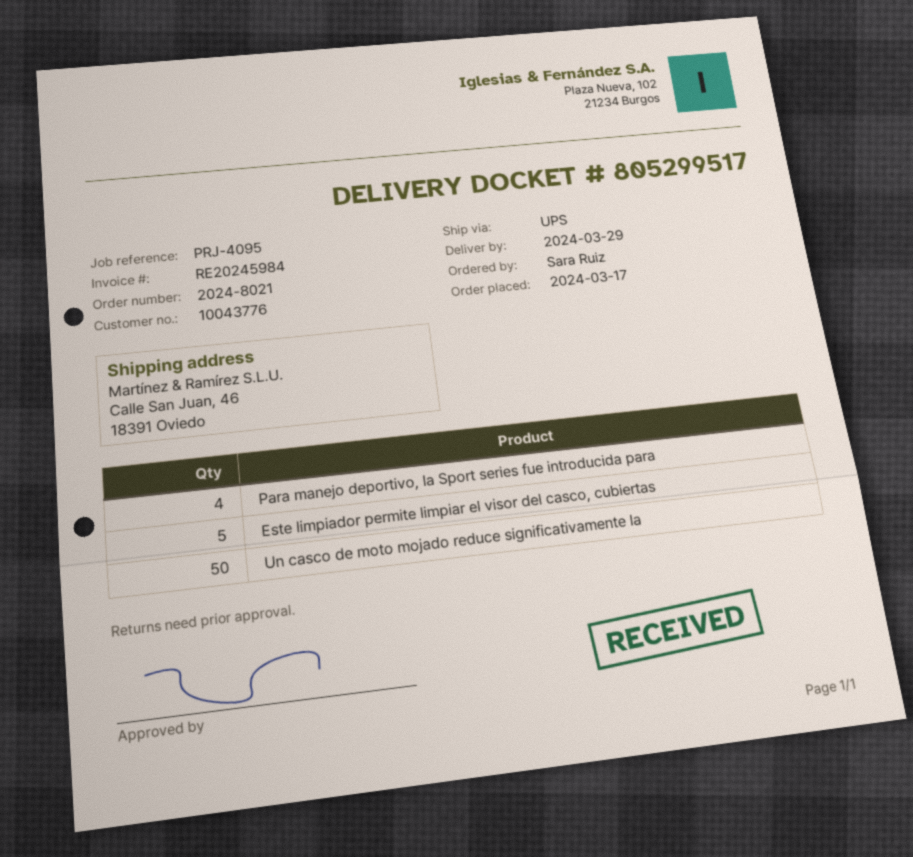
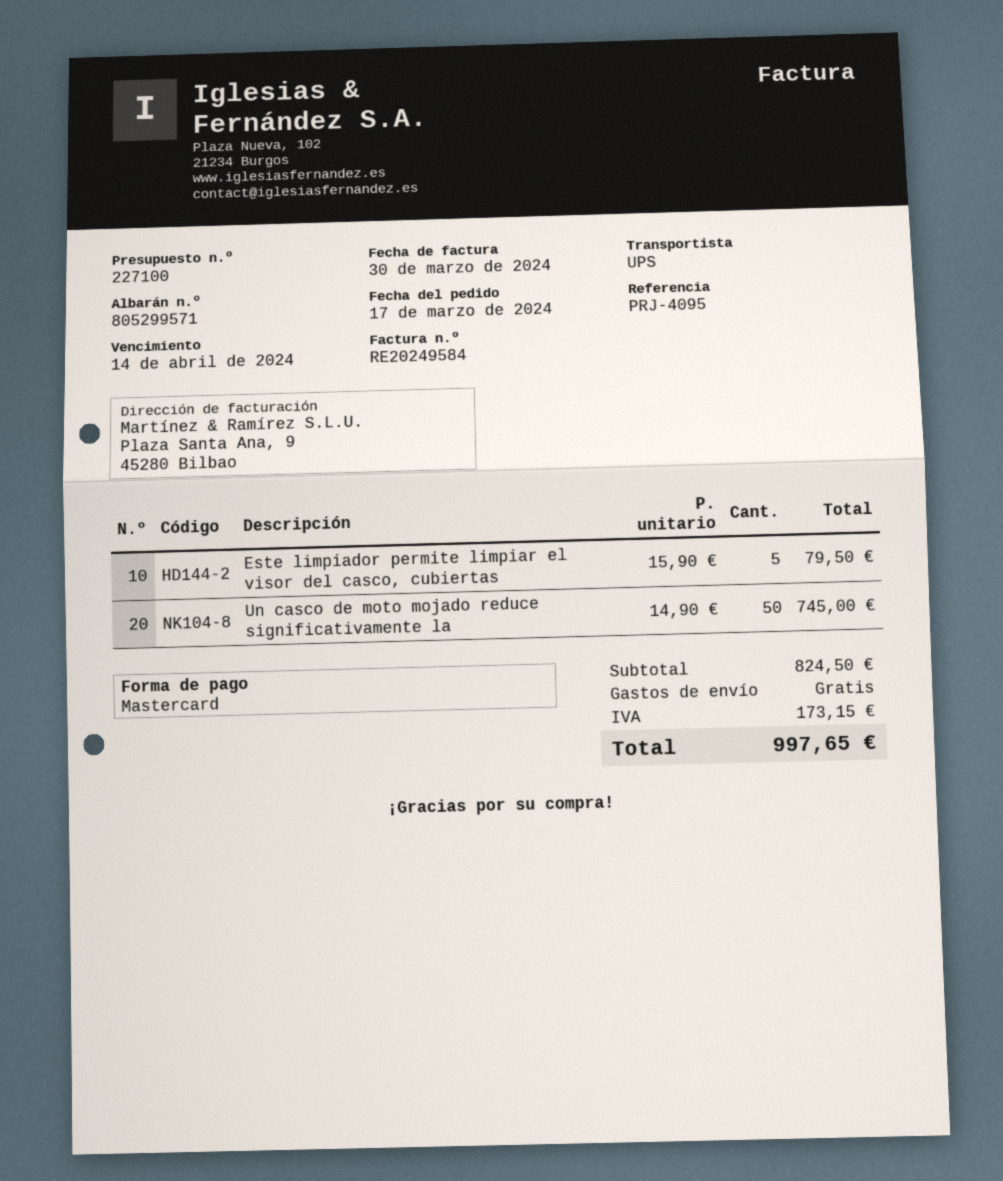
delivery note number: 805299517 -> 805299571
invoice number: RE20245984 -> RE20249584
Para manejo deportivo, la Sport series fue introducida para: 4 -> none

